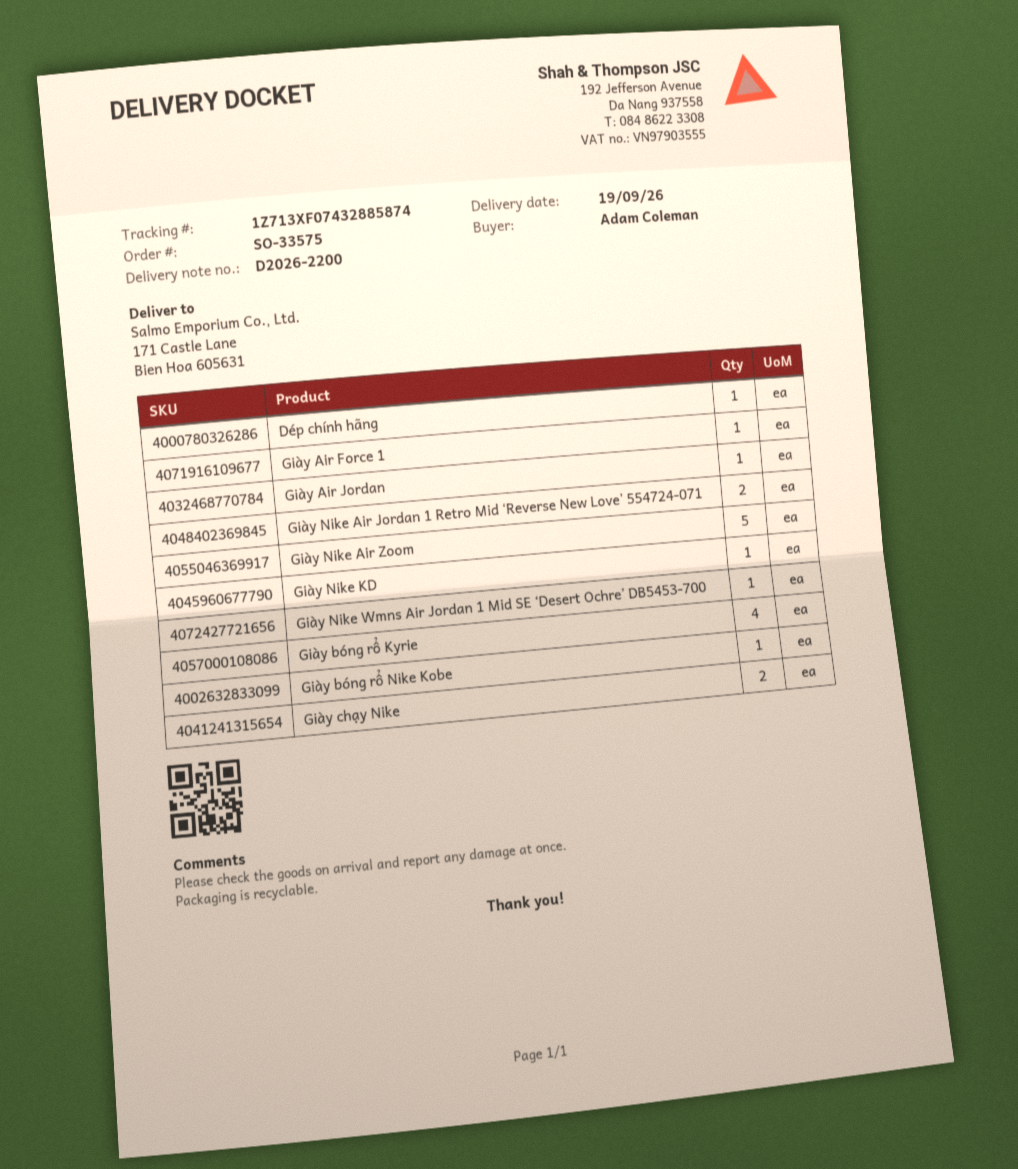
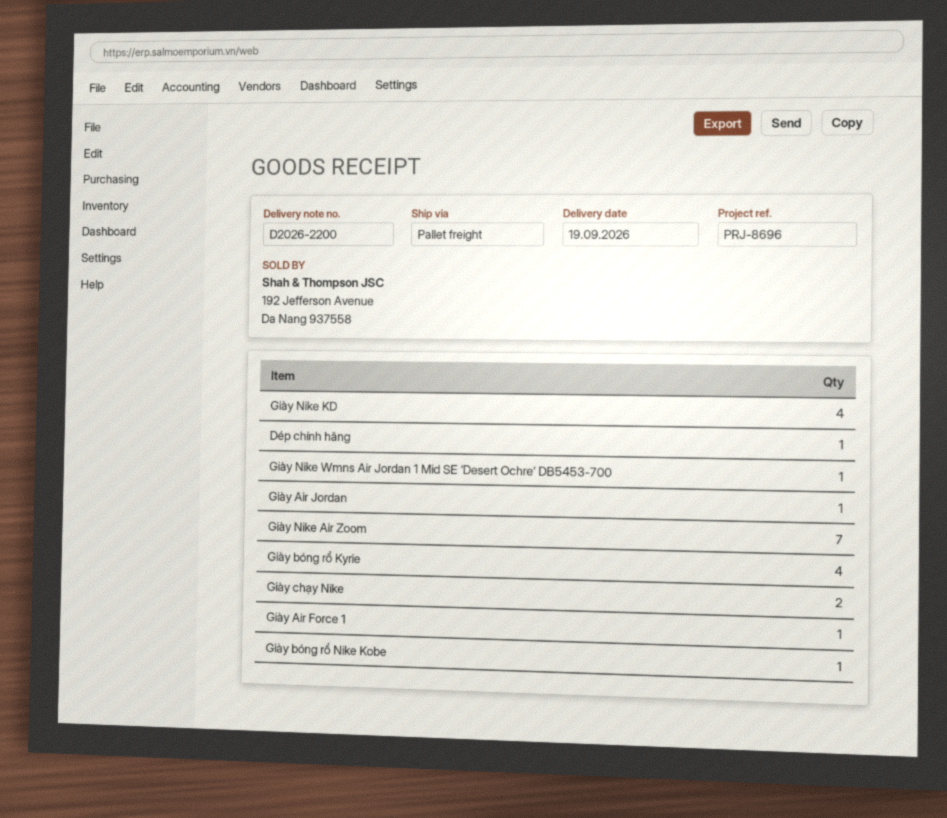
Giày Nike Air Jordan 1 Retro Mid ‘Reverse New Love’ 554724-071: 2 -> none
Giày Nike Air Zoom: 5 -> 7
Giày Nike KD: 1 -> 4

